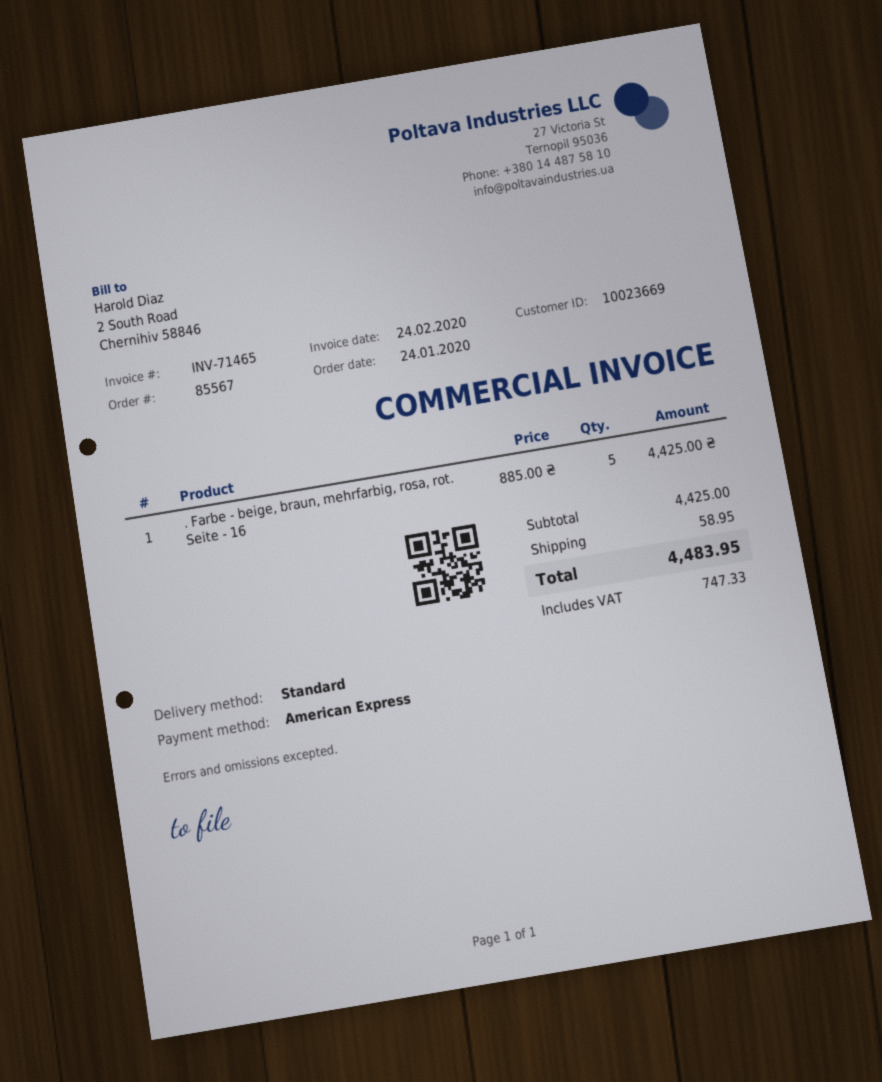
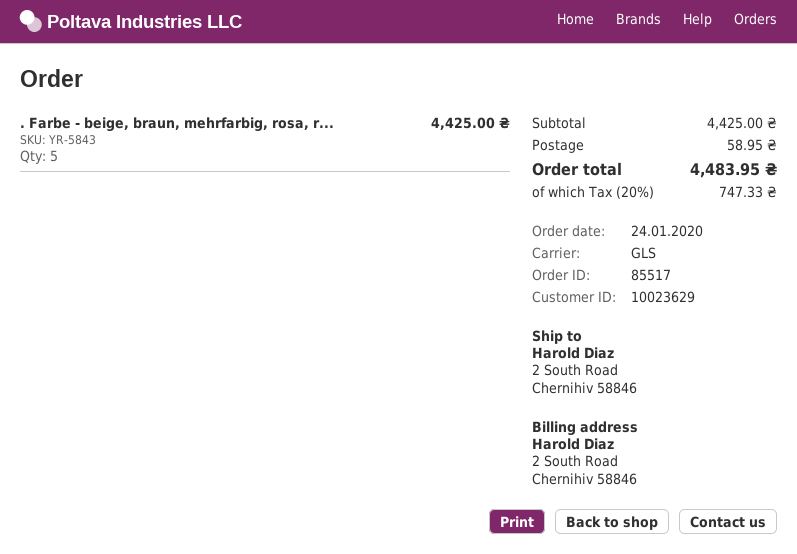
order number: 85567 -> 85517
customer number: 10023669 -> 10023629
shipping method: standard -> GLS

